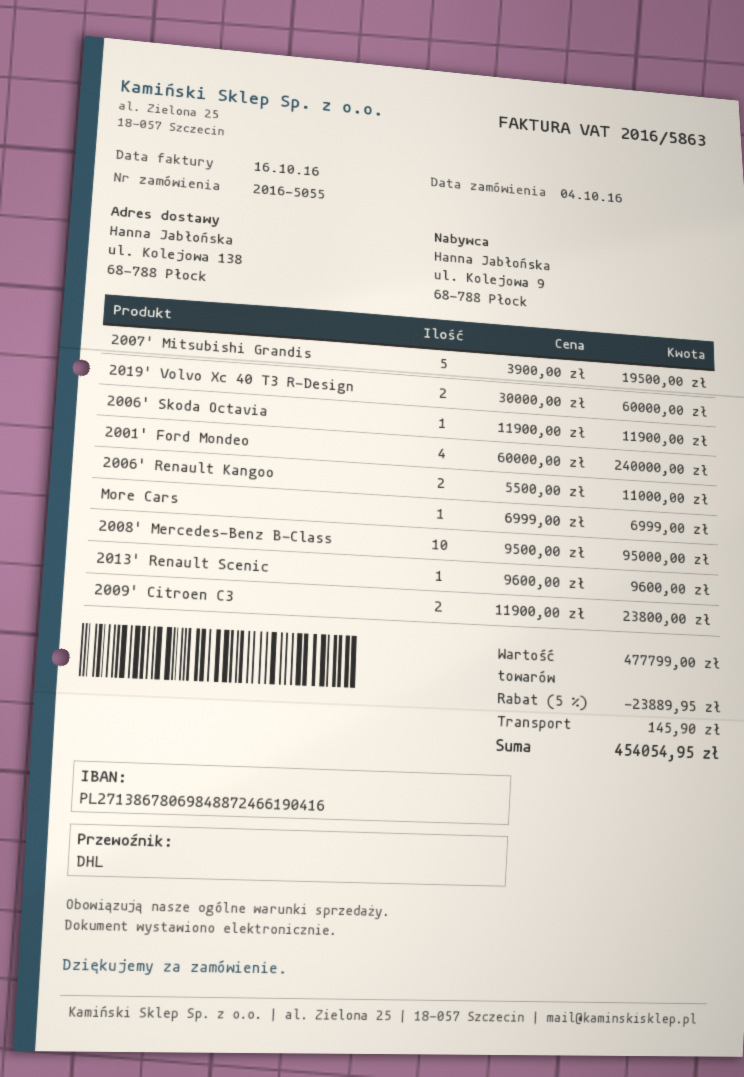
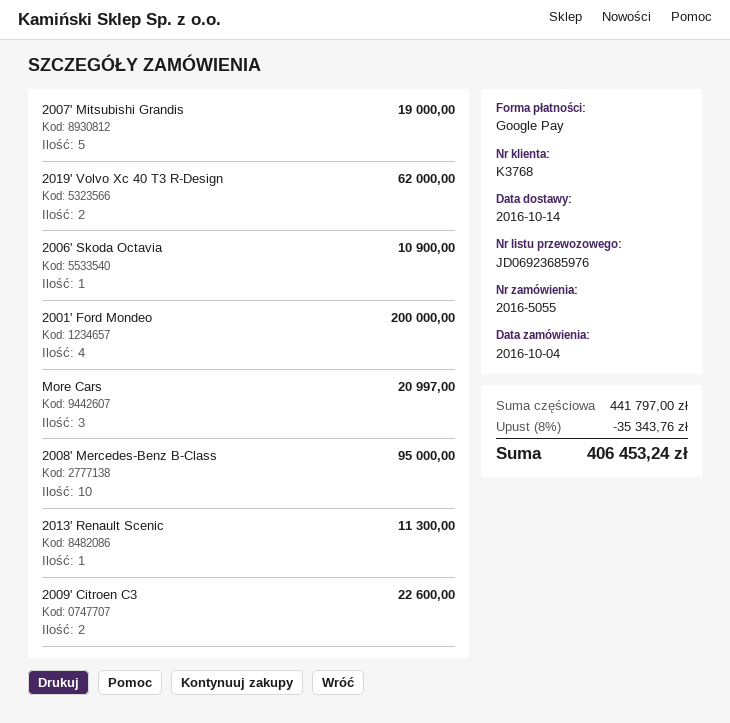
2007' Mitsubishi Grandis: 5 for 19500.00 -> 5 for 19000.00
2019' Volvo Xc 40 T3 R-Design: 2 for 60000.00 -> 2 for 62000.00
2006' Skoda Octavia: 1 for 11900.00 -> 1 for 10900.00
2001' Ford Mondeo: 4 for 240000.00 -> 4 for 200000.00
2006' Renault Kangoo: 2 for 11000.00 -> none
More Cars: 1 for 6999.00 -> 3 for 20997.00
2013' Renault Scenic: 1 for 9600.00 -> 1 for 11300.00
2009' Citroen C3: 2 for 23800.00 -> 2 for 22600.00
subtotal: 477799.00 -> 441797.00
discount: 5% = 23889.95 -> 8% = 35343.76
shipping: 145.90 -> none
total: 454054.95 -> 406453.24

